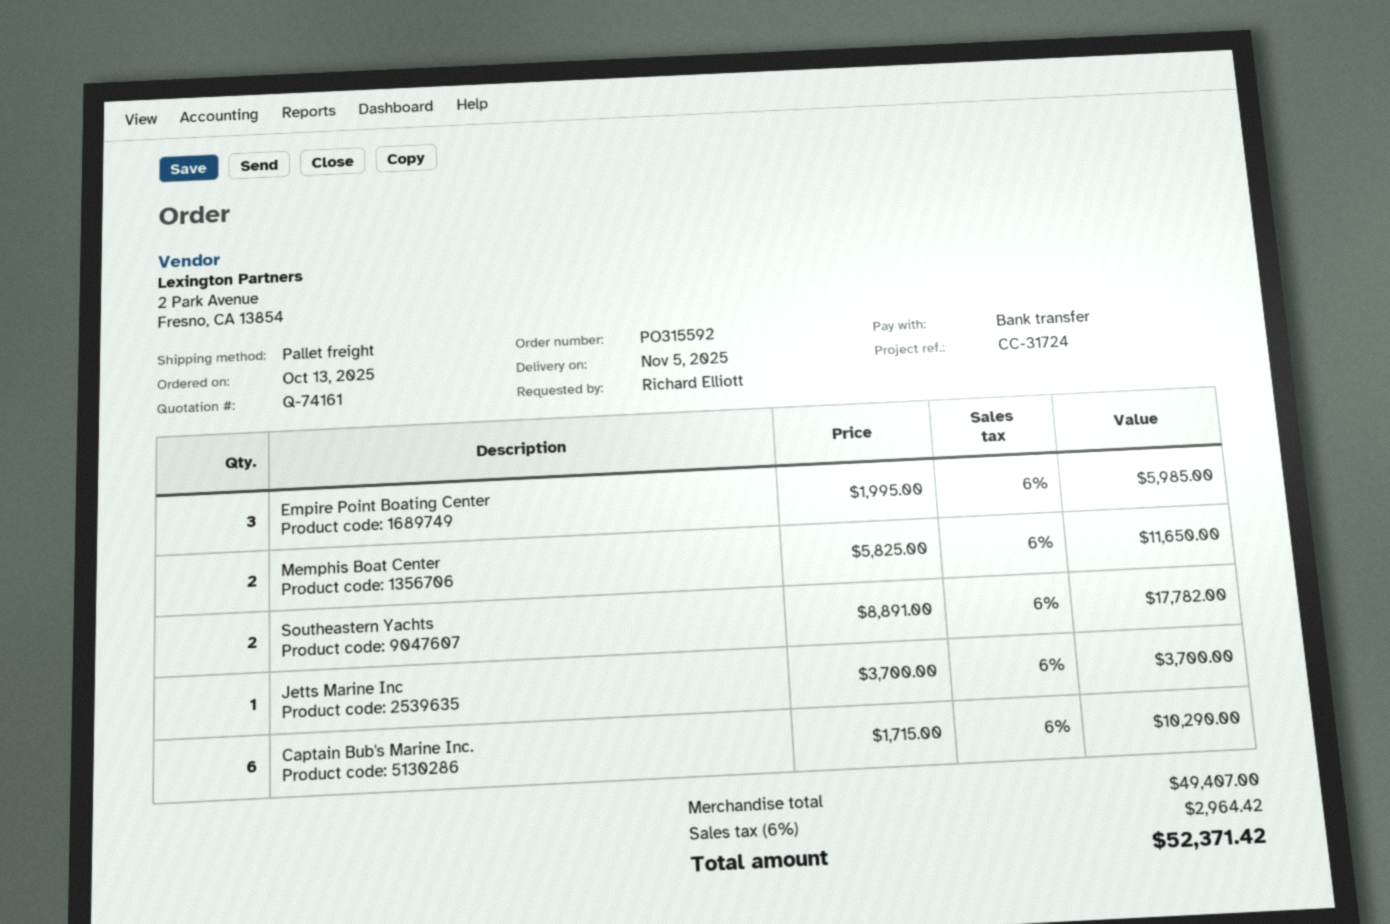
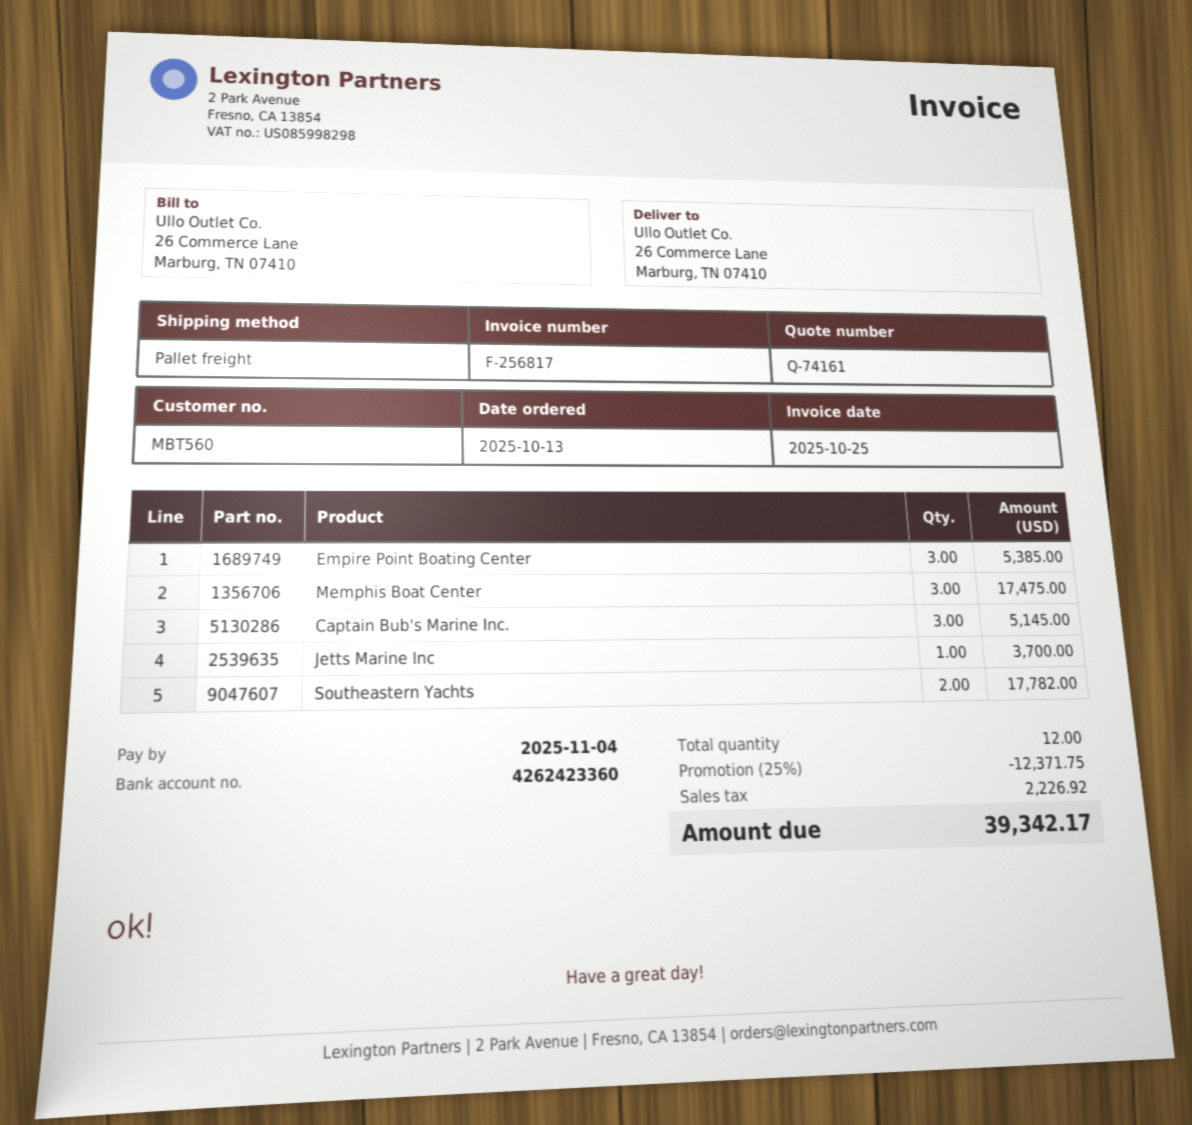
Empire Point Boating Center: 3 for 5985.00 -> 3 for 5385.00
Memphis Boat Center: 2 for 11650.00 -> 3 for 17475.00
Captain Bub's Marine Inc.: 6 for 10290.00 -> 3 for 5145.00
discount: none -> 25% = 12371.75
tax: 2964.42 -> 2226.92
total: 52371.42 -> 39342.17

